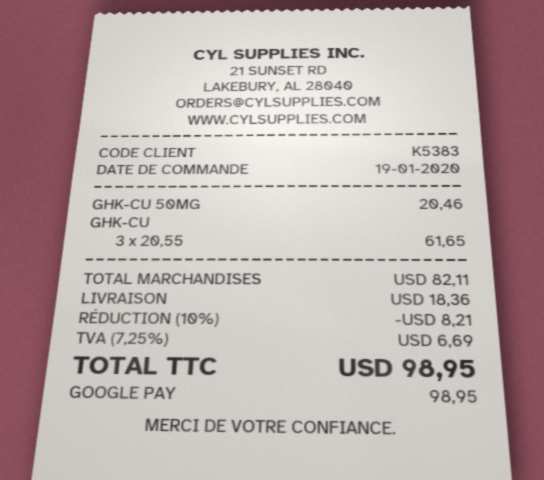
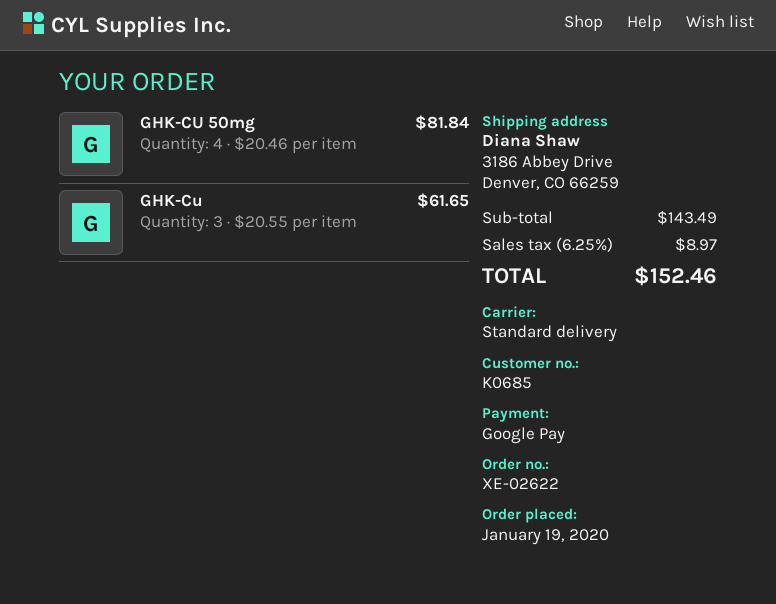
customer number: K5383 -> K0685
GHK-CU 50MG: 1 x 20.46 = 20.46 -> 4 x 20.46 = 81.84
subtotal: 82.11 -> 143.49
discount: 10% = 8.21 -> none
shipping: 18.36 -> none
tax: 7.25% = 6.69 -> 6.25% = 8.97
total: 98.95 -> 152.46

